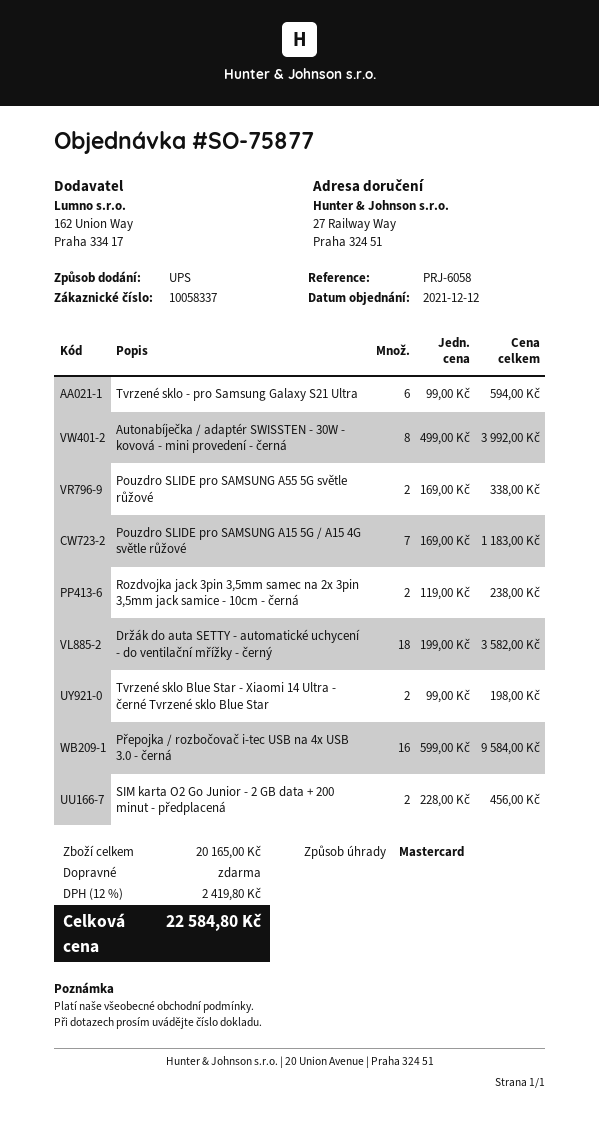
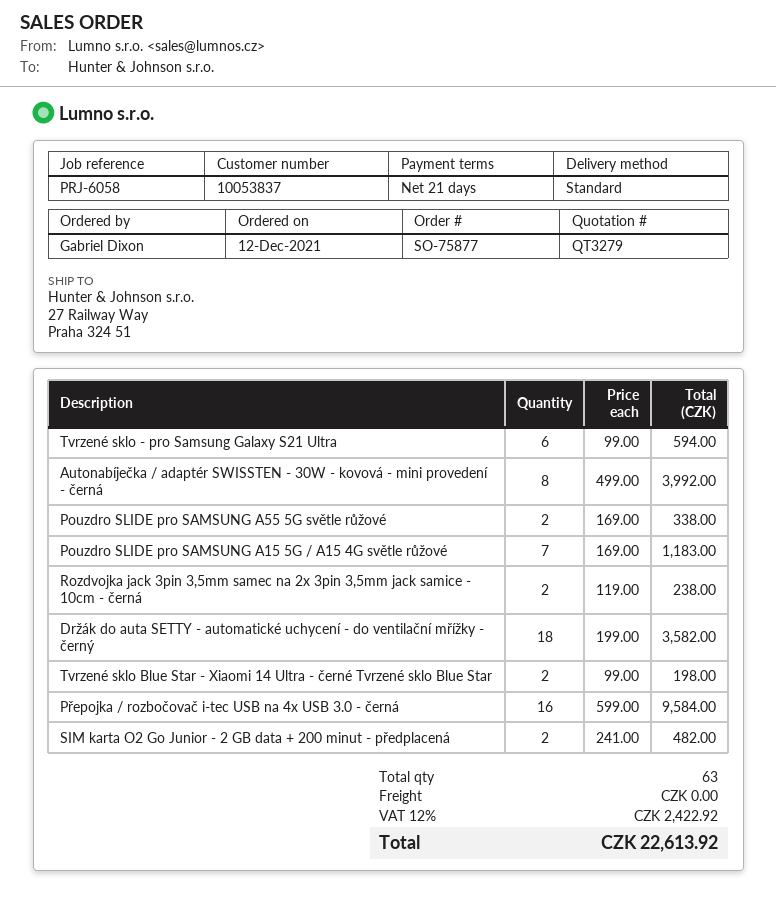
customer number: 10058337 -> 10053837
shipping method: UPS -> standard
SIM karta O2 Go Junior - 2 GB data + 200 minut - předplacená: 2 x 228.00 = 456.00 -> 2 x 241.00 = 482.00
tax: 12% = 2419.80 -> 12% = 2422.92
total: 22584.80 -> 22613.92

